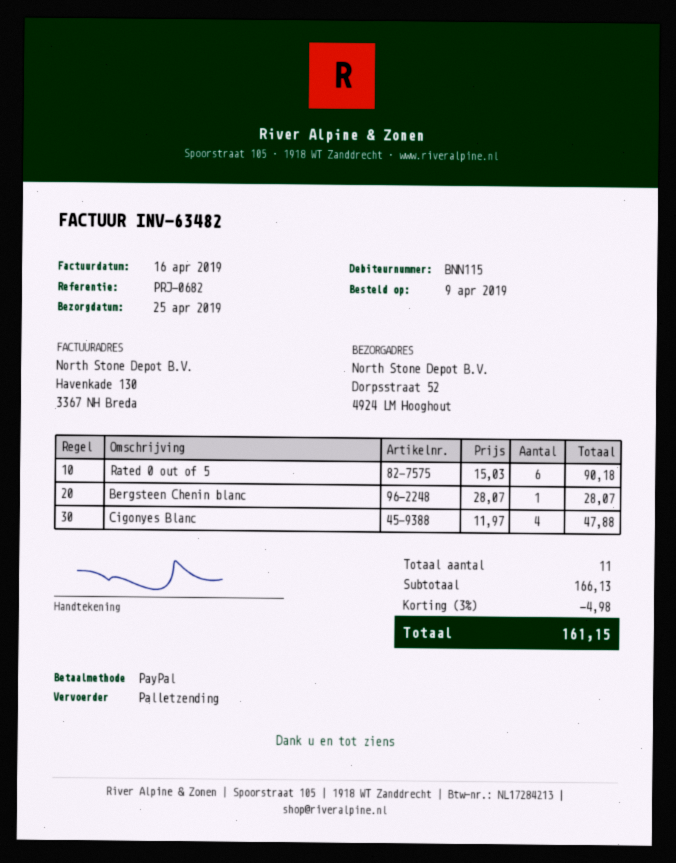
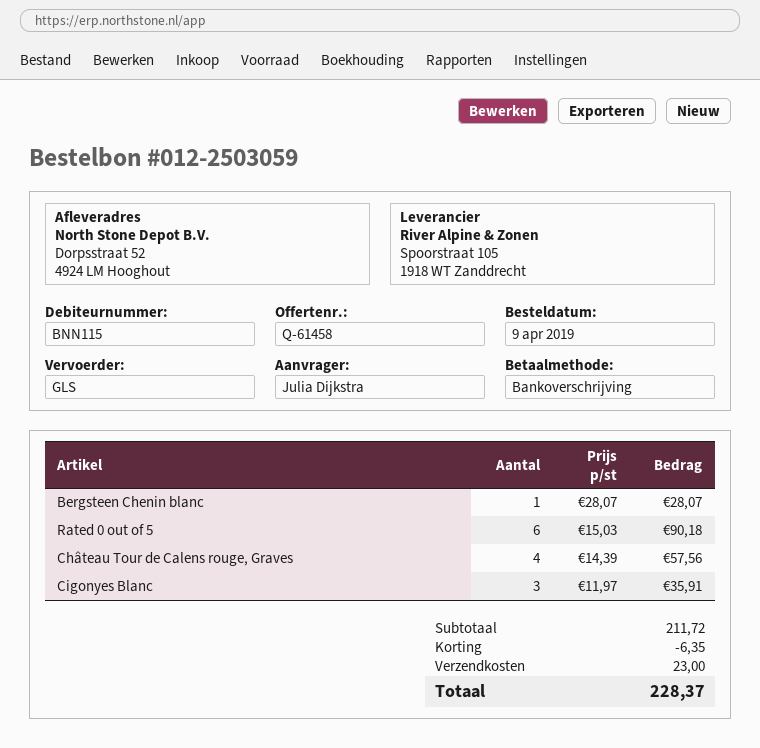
payment method: PayPal -> bank transfer
shipping method: pallet freight -> GLS
Cigonyes Blanc: 4 x 11.97 = 47.88 -> 3 x 11.97 = 35.91
Château Tour de Calens rouge, Graves: none -> 4 x 14.39 = 57.56
subtotal: 166.13 -> 211.72
discount: 4.98 -> 6.35
shipping: none -> 23.00
total: 161.15 -> 228.37

